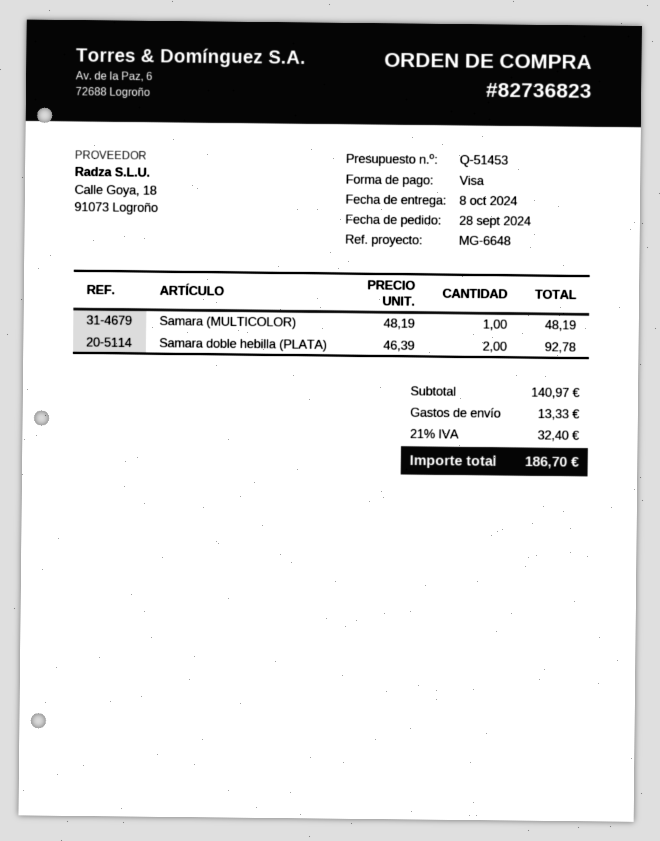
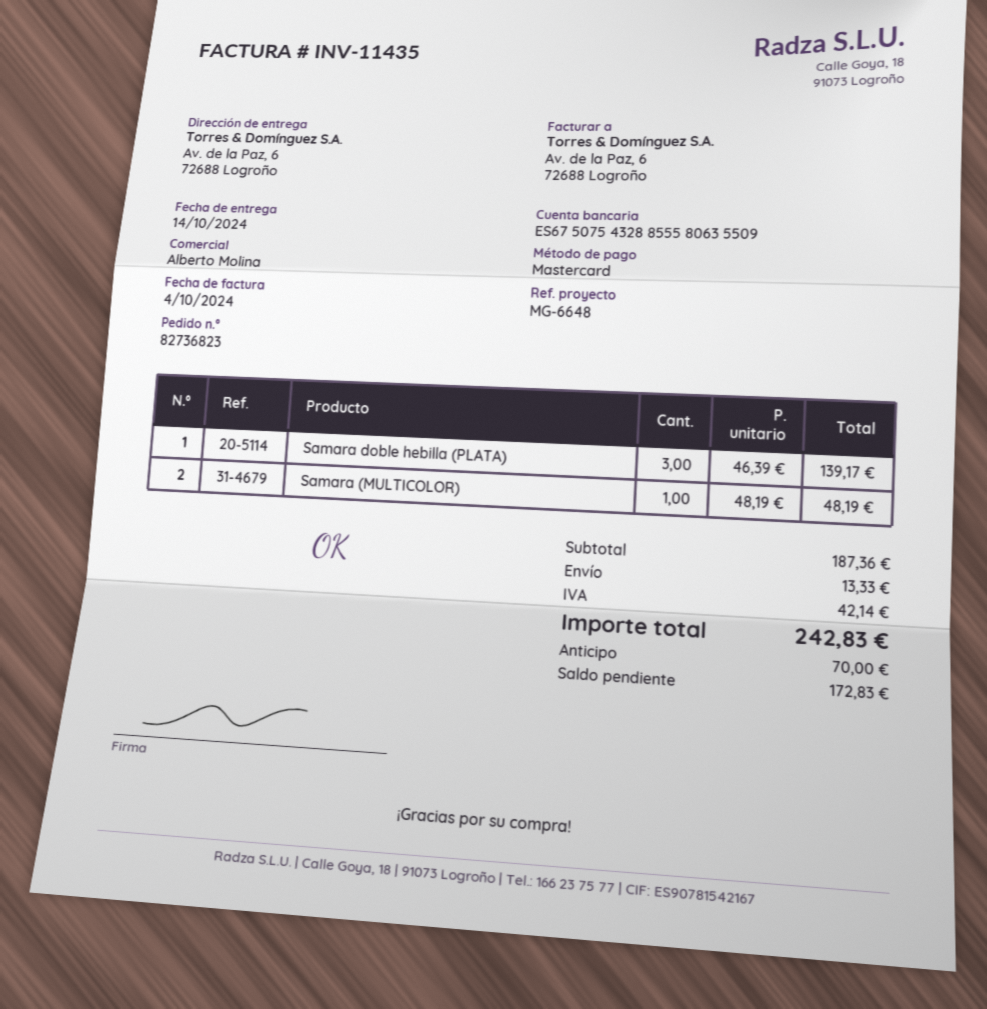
delivery date: 2024-10-08 -> 2024-10-14
payment method: Visa -> Mastercard
Samara doble hebilla (PLATA): 2 x 46.39 = 92.78 -> 3 x 46.39 = 139.17
subtotal: 140.97 -> 187.36
tax: 32.40 -> 42.14
total: 186.70 -> 242.83

